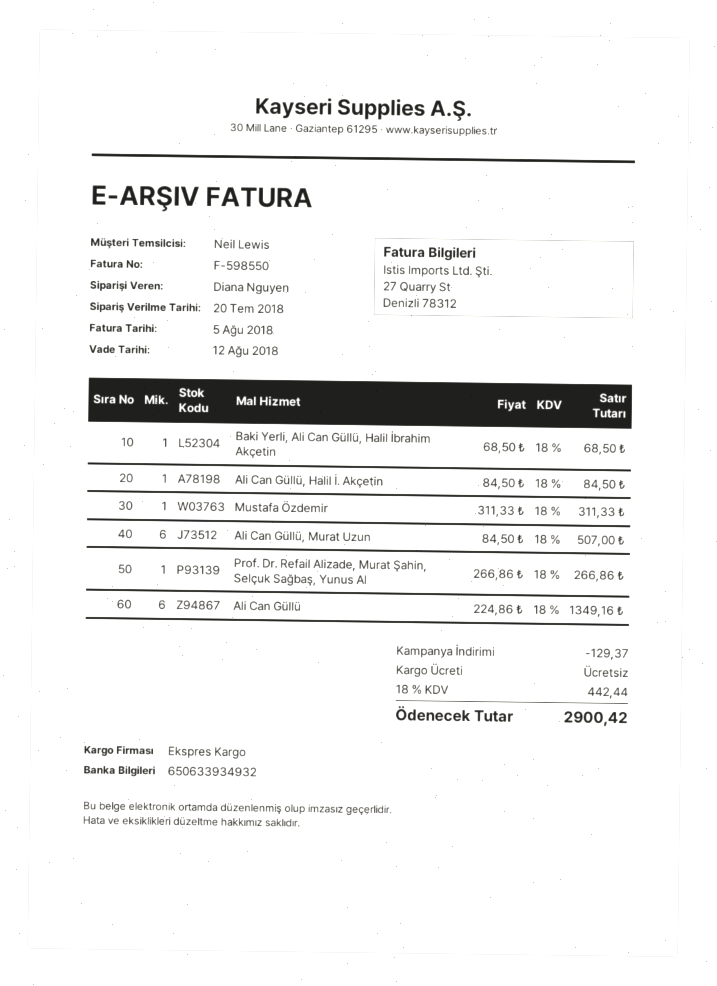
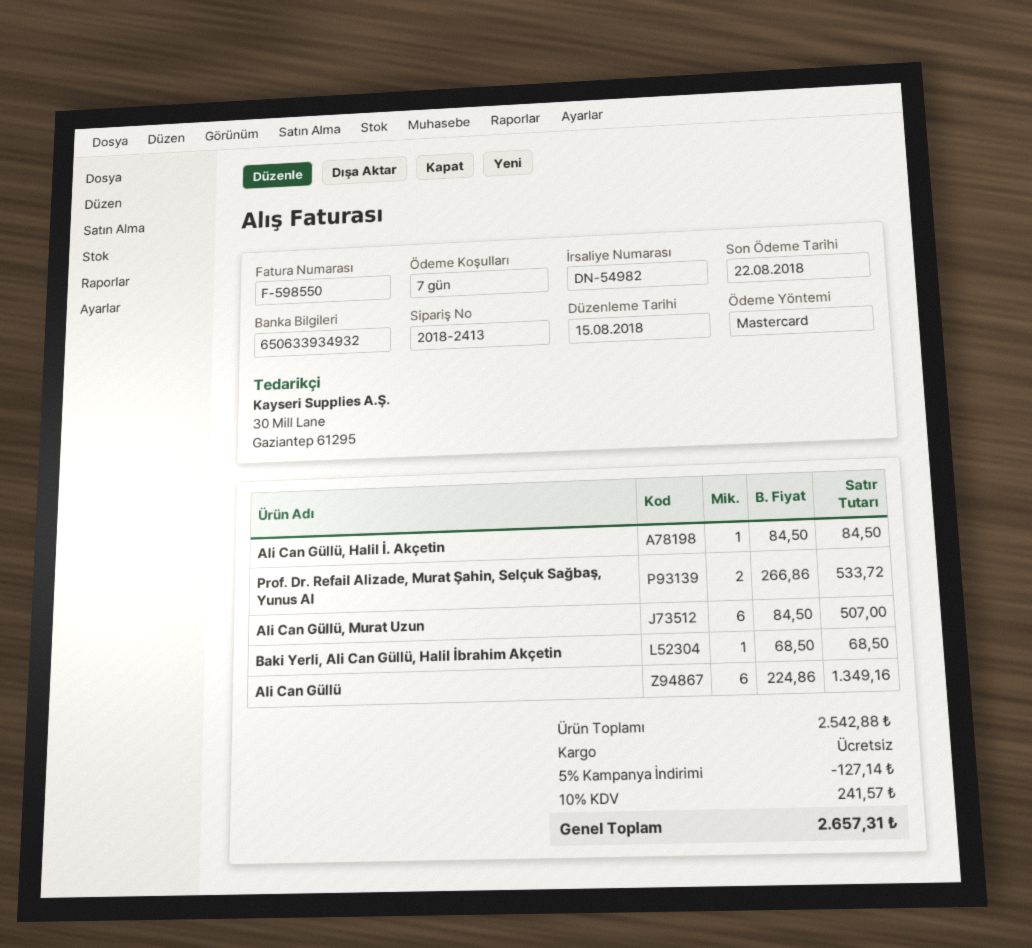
invoice date: 2018-08-05 -> 2018-08-15
due date: 2018-08-12 -> 2018-08-22
Mustafa Özdemir: 1 x 311.33 = 311.33 -> none
Prof. Dr. Refail Alizade, Murat Şahin, Selçuk Sağbaş, Yunus Al: 1 x 266.86 = 266.86 -> 2 x 266.86 = 533.72
discount: 129.37 -> 127.14
tax: 18% = 442.44 -> 10% = 241.57
total: 2900.42 -> 2657.31

